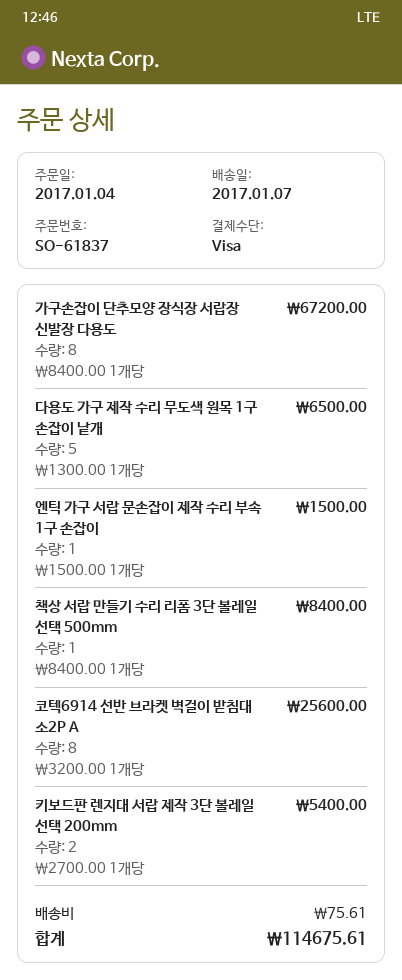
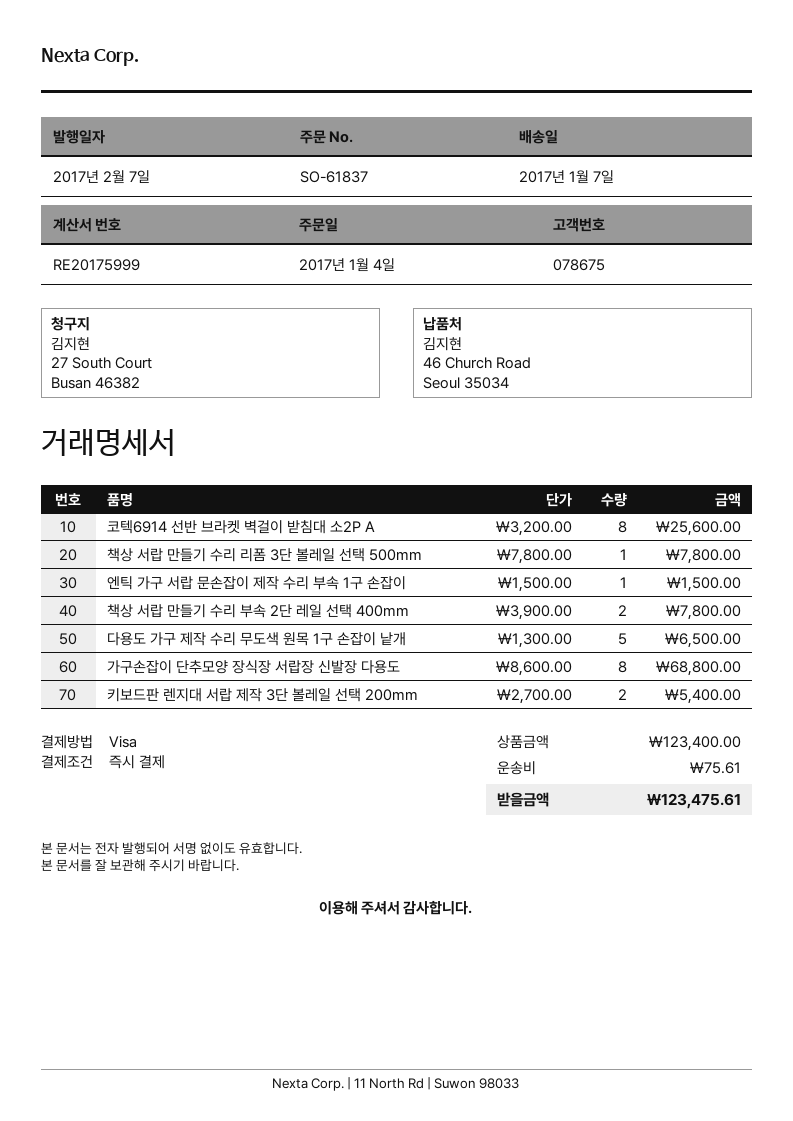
가구손잡이 단추모양 장식장 서랍장 신발장 다용도: 8 x 8400.00 = 67200.00 -> 8 x 8600.00 = 68800.00
책상 서랍 만들기 수리 리폼 3단 볼레일 선택 500mm: 1 x 8400.00 = 8400.00 -> 1 x 7800.00 = 7800.00
책상 서랍 만들기 수리 부속 2단 레일 선택 400mm: none -> 2 x 3900.00 = 7800.00
total: 114675.61 -> 123475.61

